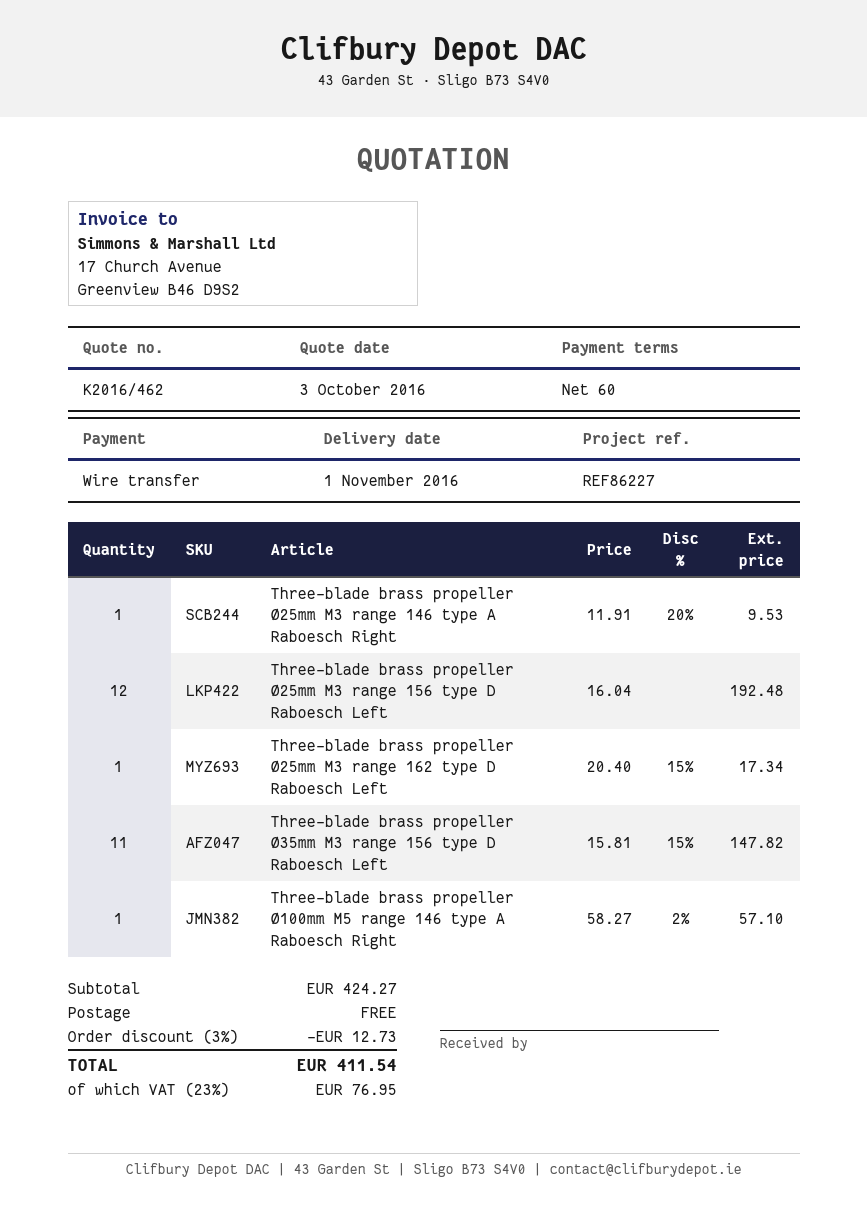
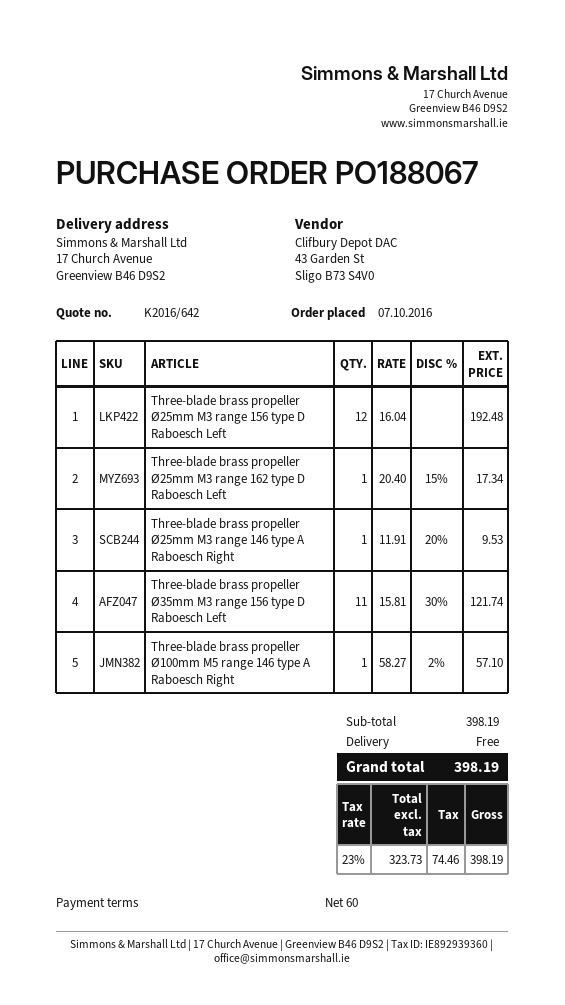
quote number: K2016/462 -> K2016/642
Three-blade brass propeller Ø35mm M3 range 156 type D Raboesch Left: 11 x 15.81 - 15% = 147.82 -> 11 x 15.81 - 30% = 121.74
subtotal: 424.27 -> 398.19
discount: 3% = 12.73 -> none
tax: 23% = 76.95 -> 23% = 74.46
total: 411.54 -> 398.19

